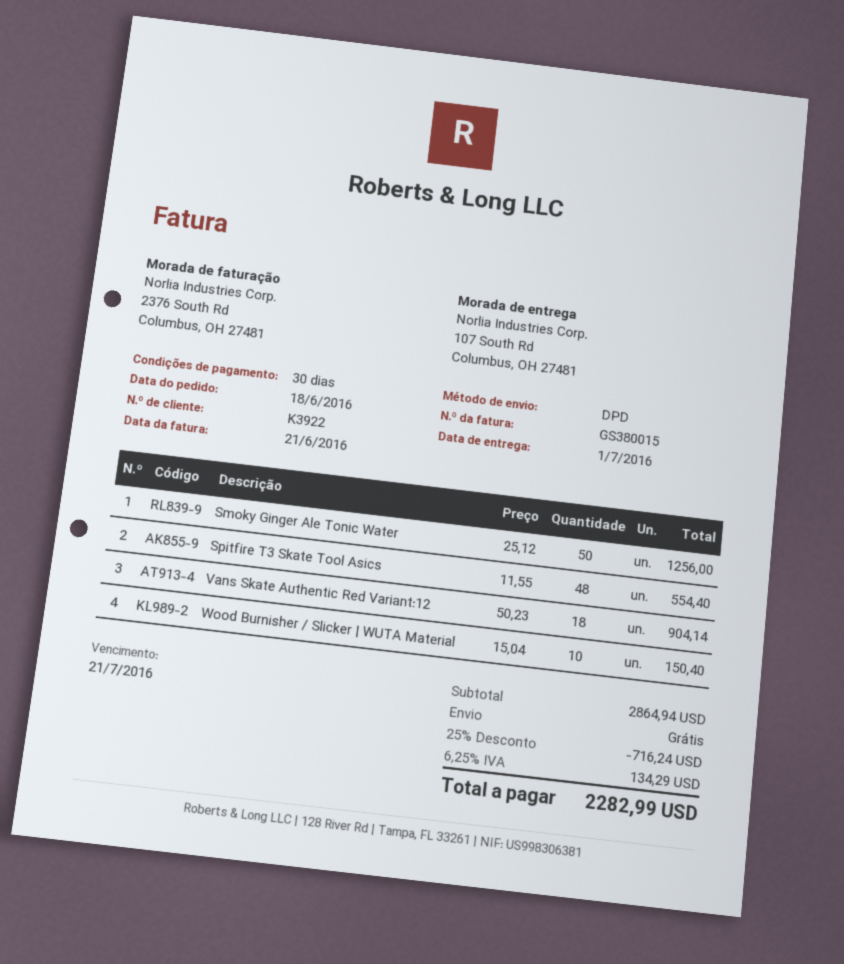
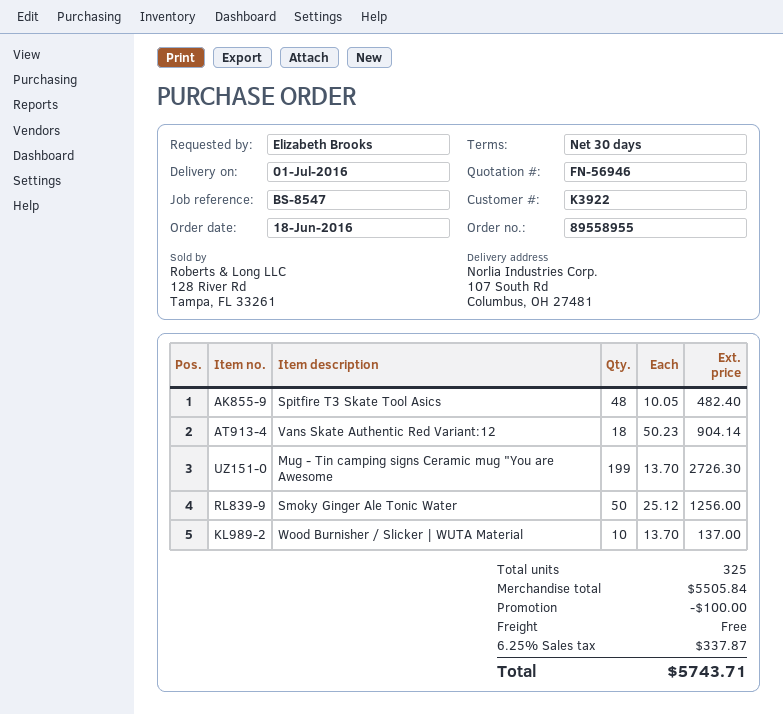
Spitfire T3 Skate Tool Asics: 48 x 11.55 = 554.40 -> 48 x 10.05 = 482.40
Wood Burnisher / Slicker | WUTA Material: 10 x 15.04 = 150.40 -> 10 x 13.70 = 137.00
Mug - Tin camping signs Ceramic mug "You are Awesome: none -> 199 x 13.70 = 2726.30
subtotal: 2864.94 -> 5505.84
discount: 716.24 -> 100.00
tax: 6.25% = 134.29 -> 6.25% = 337.87
total: 2282.99 -> 5743.71

